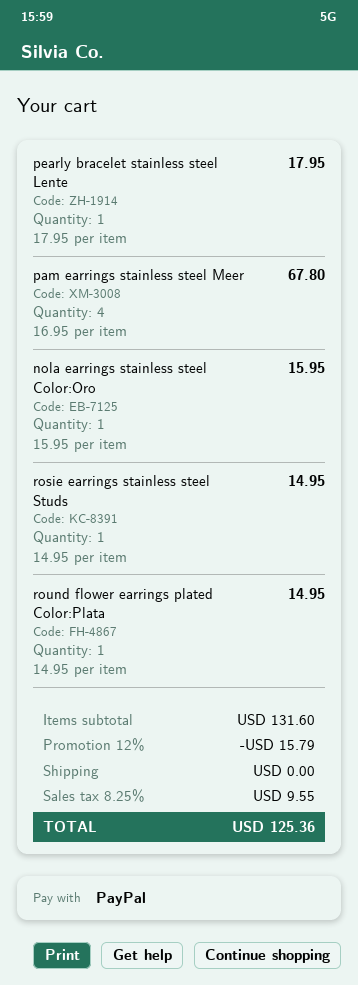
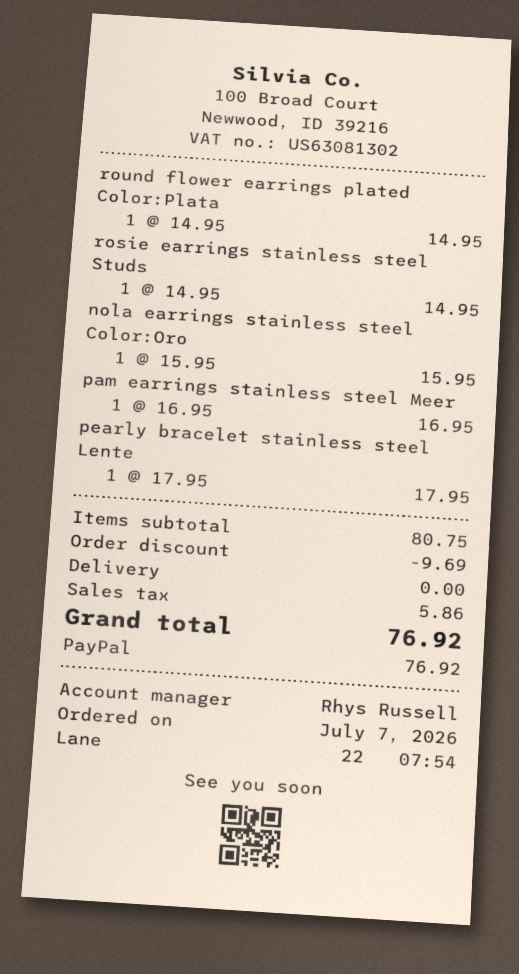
pam earrings stainless steel Meer: 4 x 16.95 = 67.80 -> 1 x 16.95 = 16.95
subtotal: 131.60 -> 80.75
discount: 15.79 -> 9.69
tax: 9.55 -> 5.86
total: 125.36 -> 76.92

